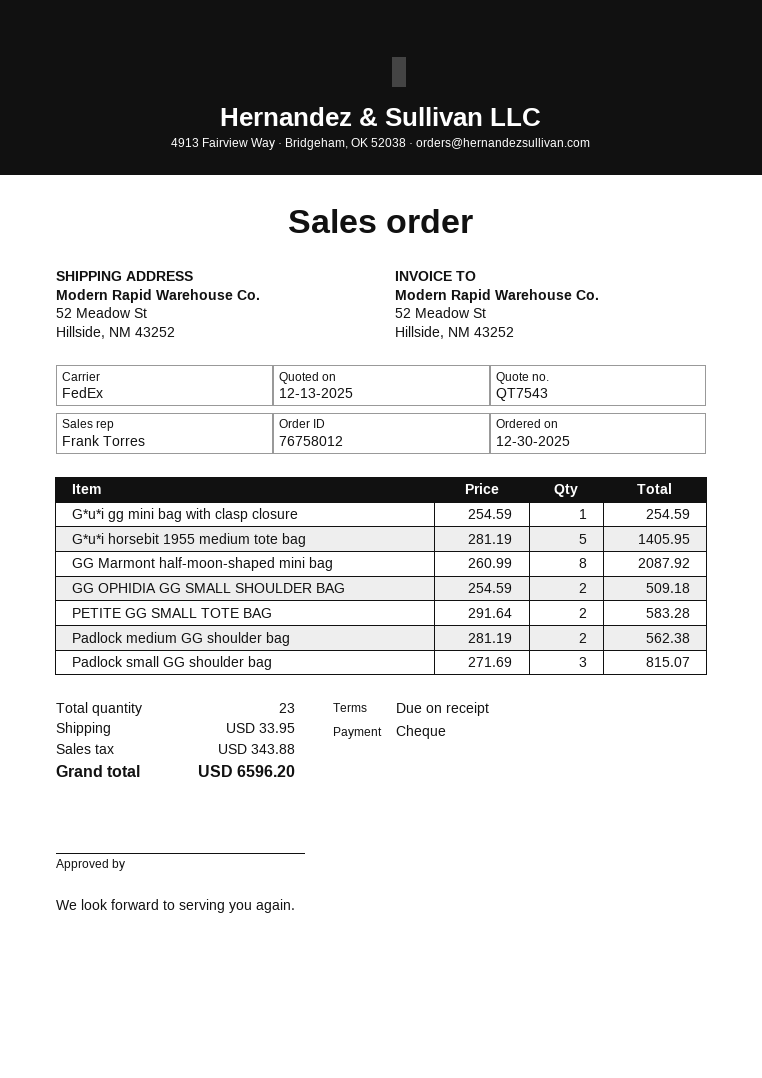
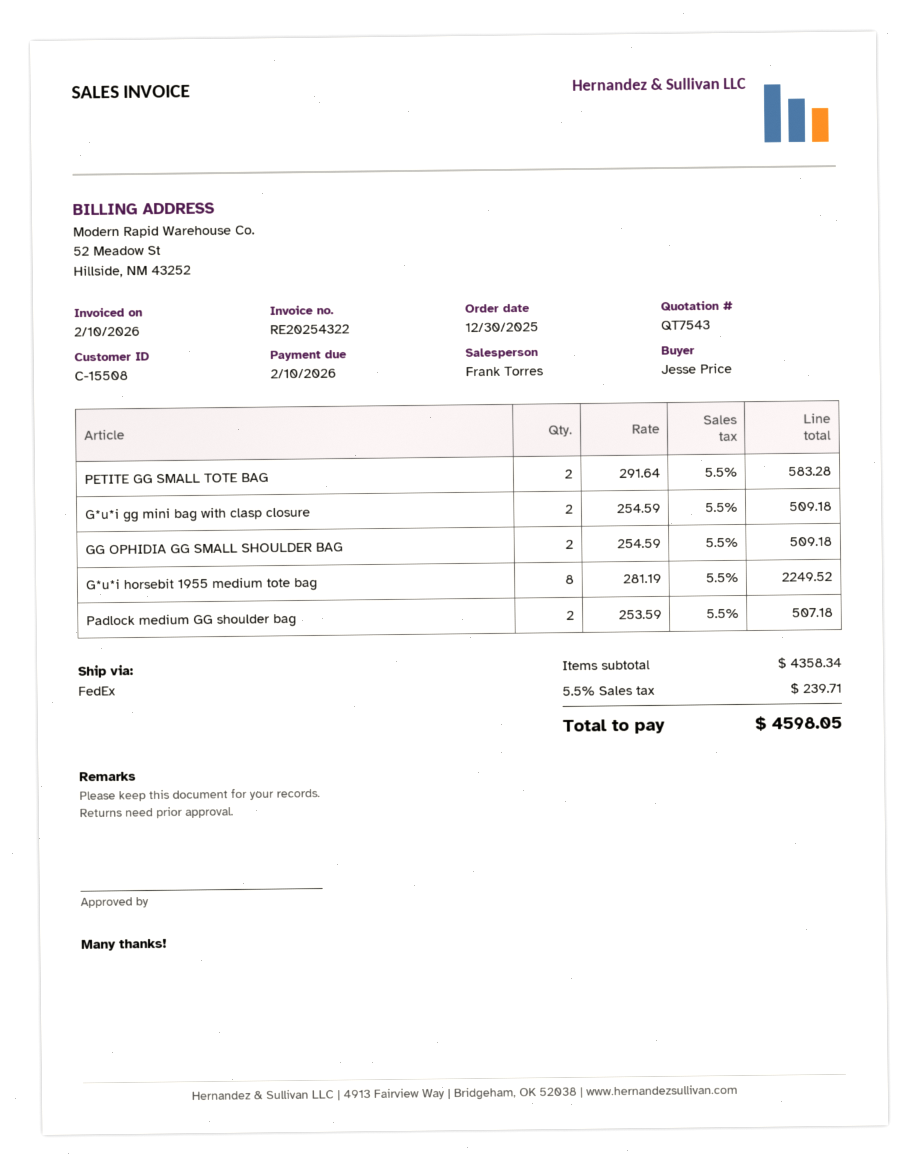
G*u*i gg mini bag with clasp closure: 1 x 254.59 = 254.59 -> 2 x 254.59 = 509.18
G*u*i horsebit 1955 medium tote bag: 5 x 281.19 = 1405.95 -> 8 x 281.19 = 2249.52
GG Marmont half-moon-shaped mini bag: 8 x 260.99 = 2087.92 -> none
Padlock medium GG shoulder bag: 2 x 281.19 = 562.38 -> 2 x 253.59 = 507.18
Padlock small GG shoulder bag: 3 x 271.69 = 815.07 -> none
shipping: 33.95 -> none
tax: 343.88 -> 239.71
total: 6596.20 -> 4598.05

